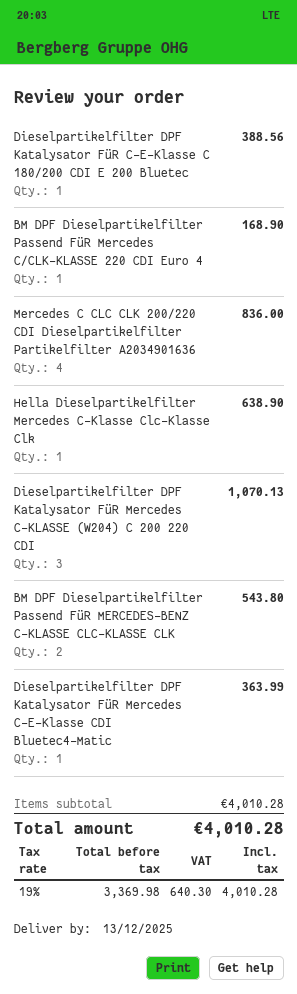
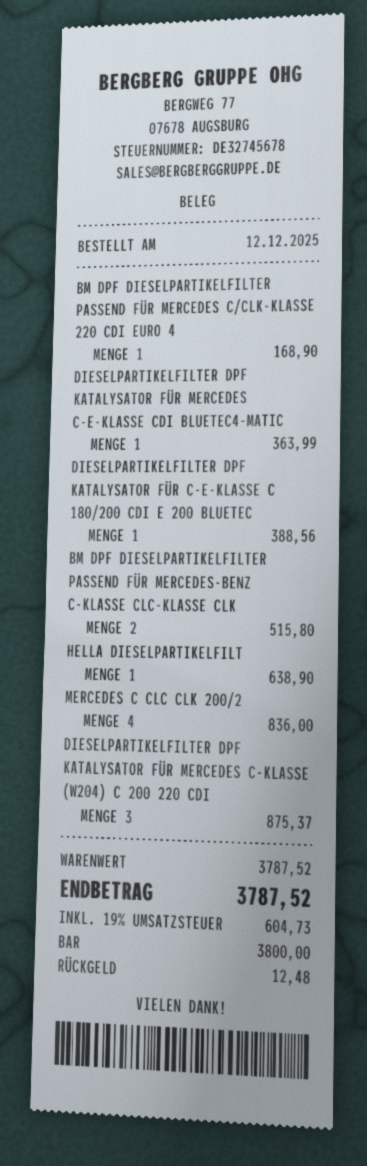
Dieselpartikelfilter DPF Katalysator FüR Mercedes C-KLASSE (W204) C 200 220 CDI: 3 for 1070.13 -> 3 for 875.37
BM DPF Dieselpartikelfilter Passend FüR MERCEDES-BENZ C-KLASSE CLC-KLASSE CLK: 2 for 543.80 -> 2 for 515.80
subtotal: 4010.28 -> 3787.52
tax: 19% = 640.30 -> 19% = 604.73
total: 4010.28 -> 3787.52

